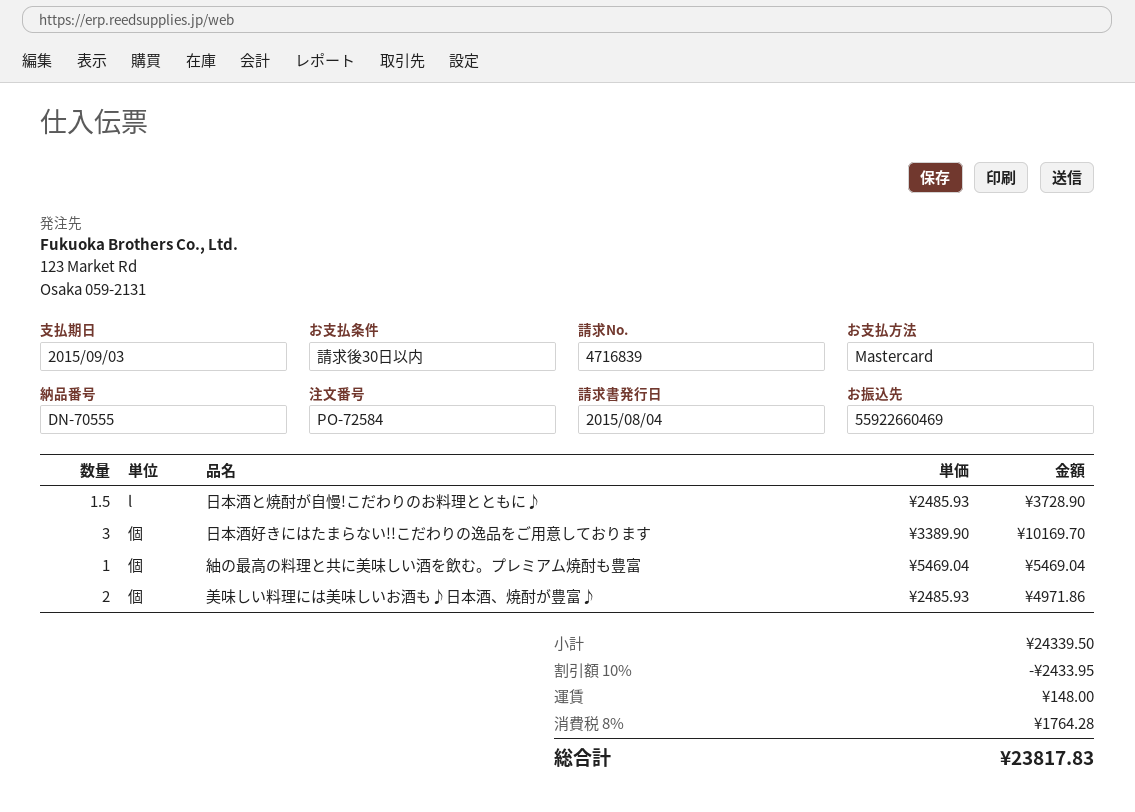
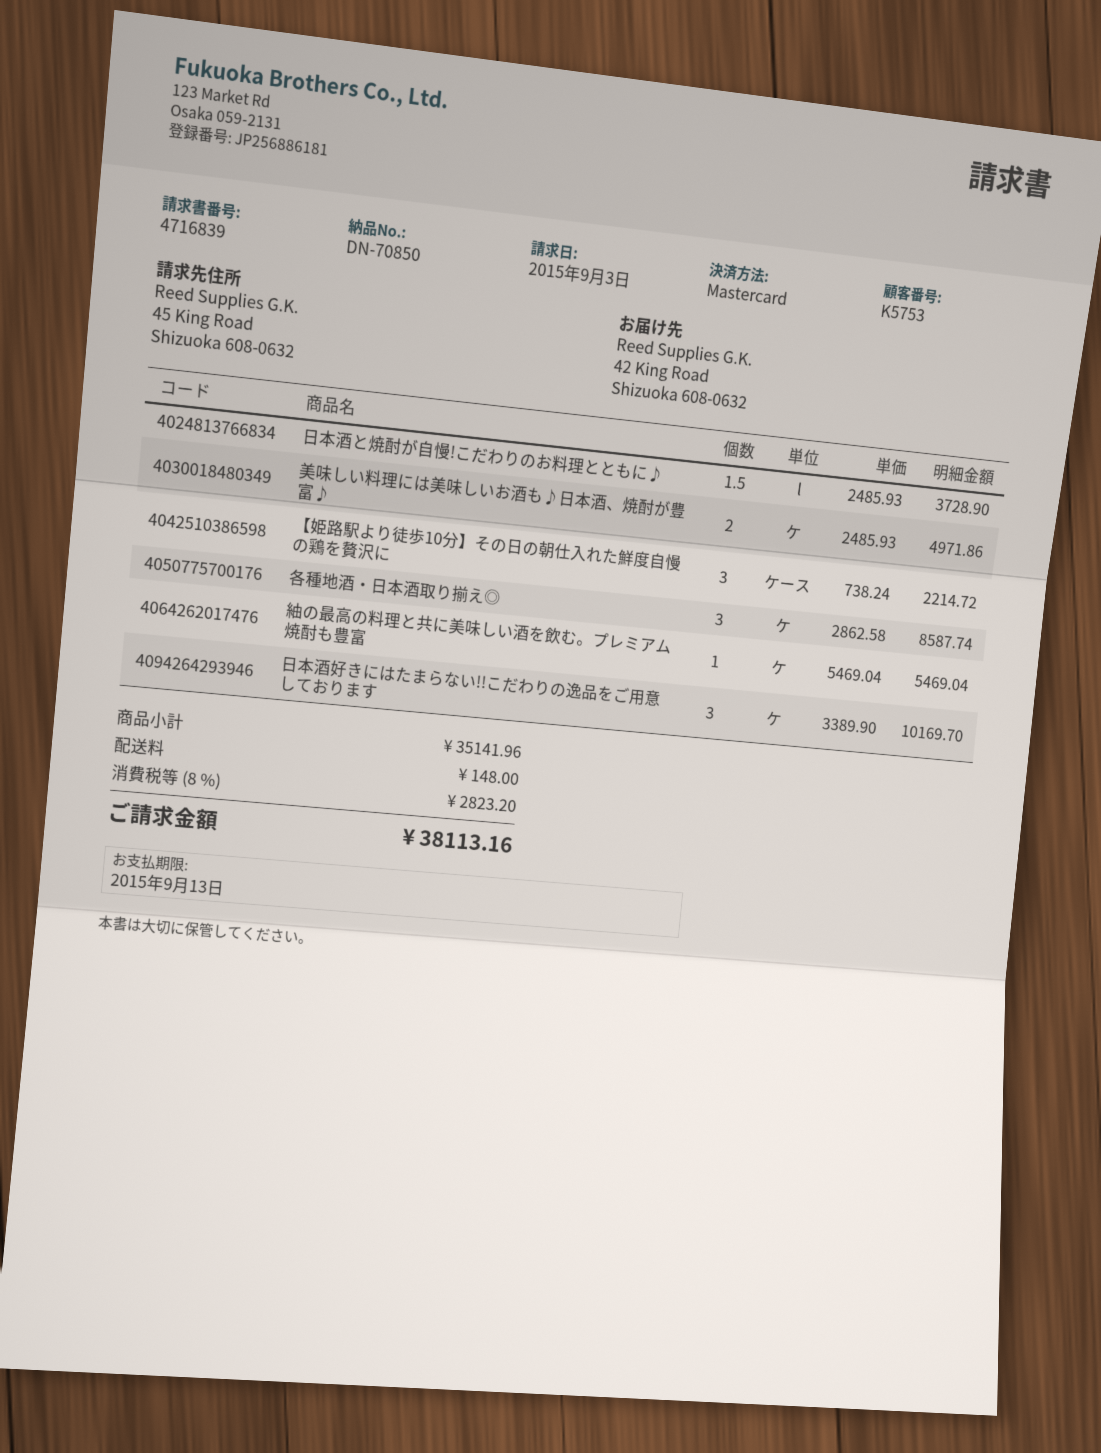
delivery note number: DN-70555 -> DN-70850
invoice date: 2015-08-04 -> 2015-09-03
due date: 2015-09-03 -> 2015-09-13
【姫路駅より徒歩10分】その日の朝仕入れた鮮度自慢の鶏を贅沢に: none -> 3 x 738.24 = 2214.72
各種地酒・日本酒取り揃え◎: none -> 3 x 2862.58 = 8587.74
subtotal: 24339.50 -> 35141.96
discount: 10% = 2433.95 -> none
tax: 8% = 1764.28 -> 8% = 2823.20
total: 23817.83 -> 38113.16

